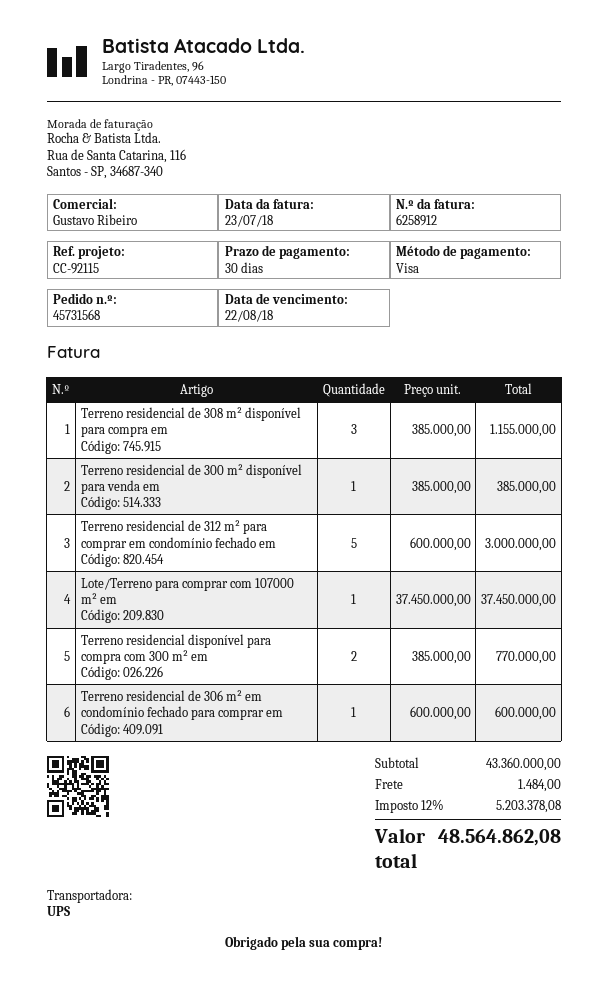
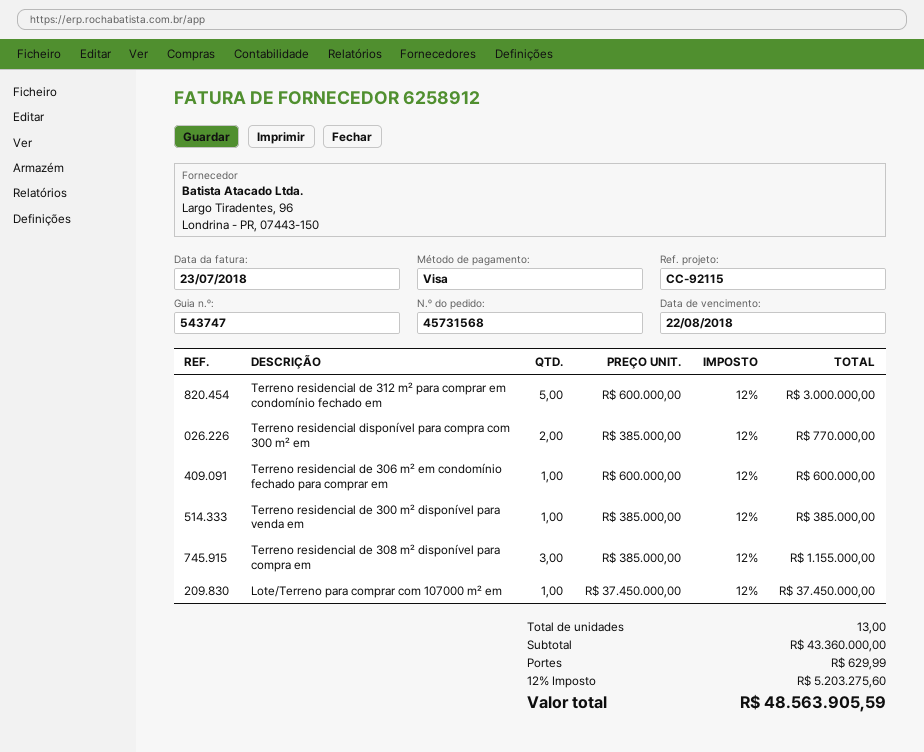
shipping: 1484.00 -> 629.99
tax: 12% = 5203378.08 -> 12% = 5203275.60
total: 48564862.08 -> 48563905.59

